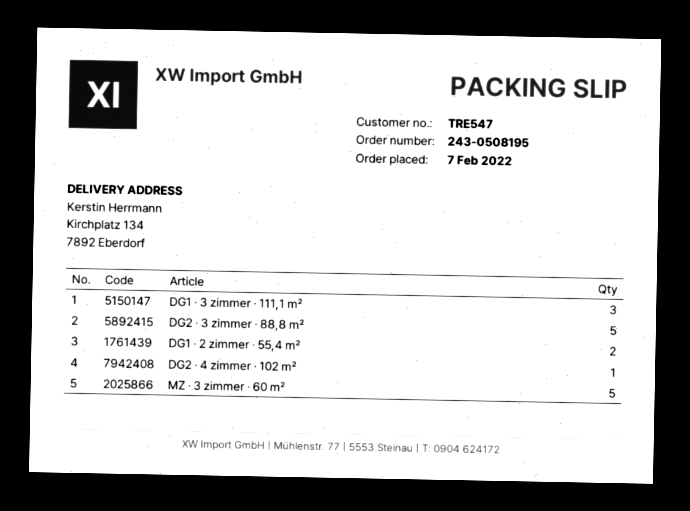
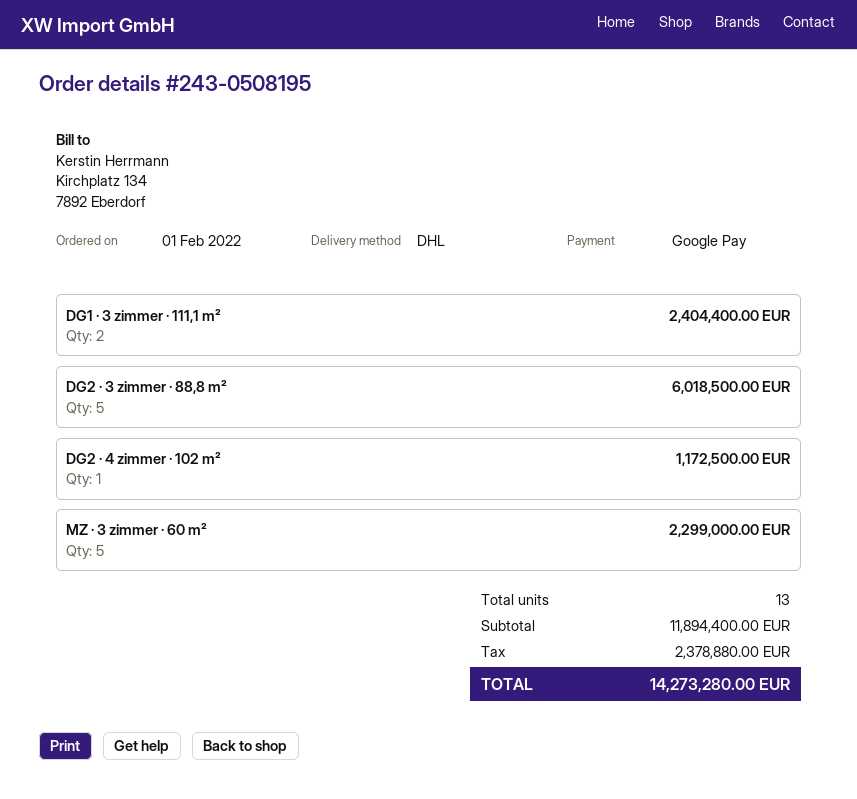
order date: 2022-02-07 -> 2022-02-01
DG1 · 3 zimmer · 111,1 m²: 3 -> 2
DG1 · 2 zimmer · 55,4 m²: 2 -> none

